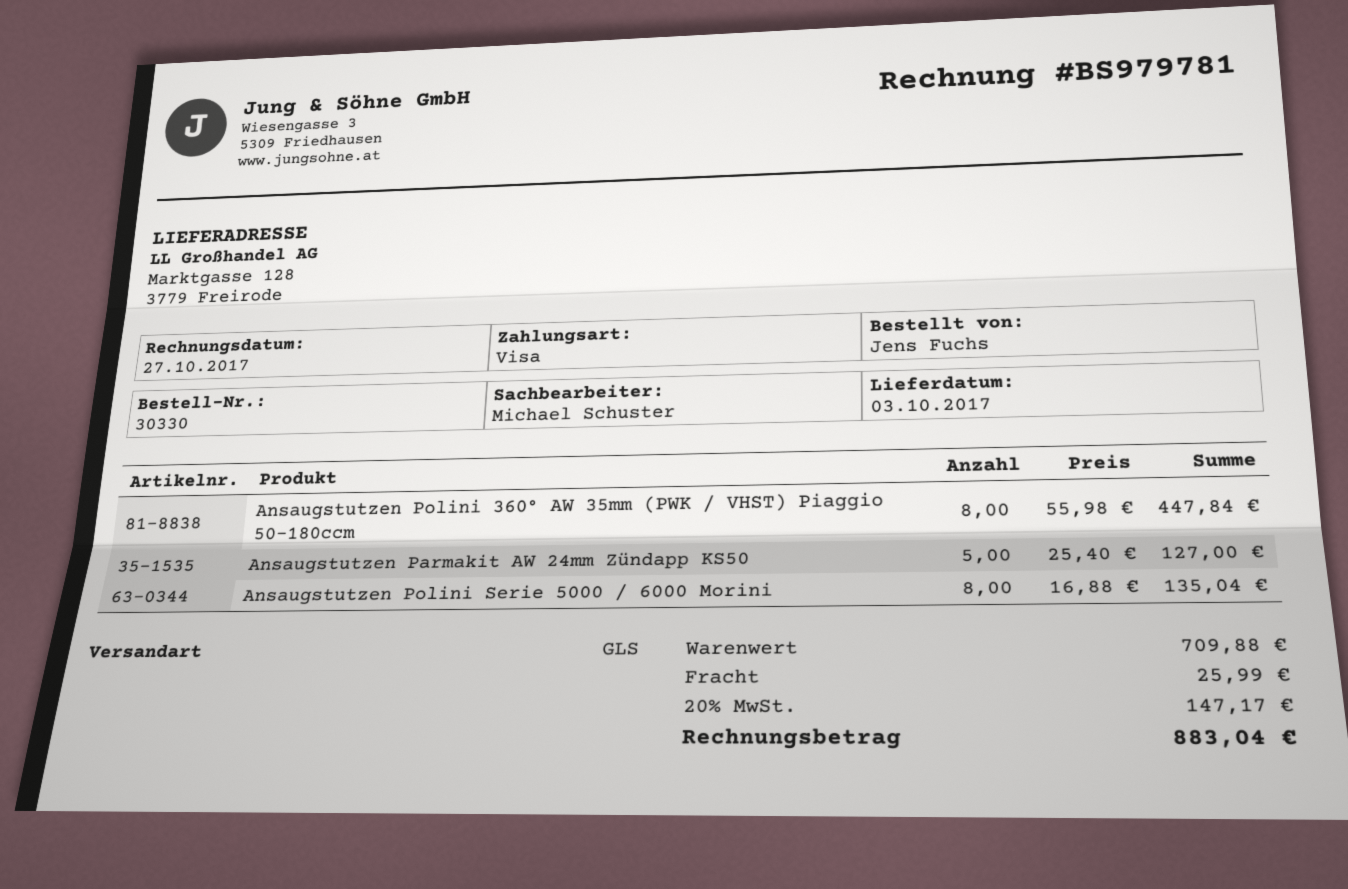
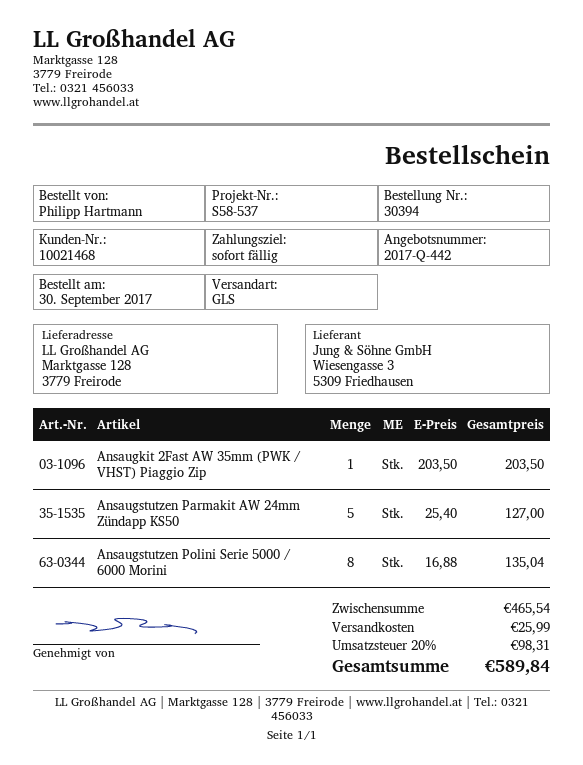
order number: 30330 -> 30394
ordered by: Jens Fuchs -> Philipp Hartmann
Ansaugstutzen Polini 360° AW 35mm (PWK / VHST) Piaggio 50-180ccm: 8 x 55.98 = 447.84 -> none
Ansaugkit 2Fast AW 35mm (PWK / VHST) Piaggio Zip: none -> 1 x 203.50 = 203.50
subtotal: 709.88 -> 465.54
tax: 20% = 147.17 -> 20% = 98.31
total: 883.04 -> 589.84

